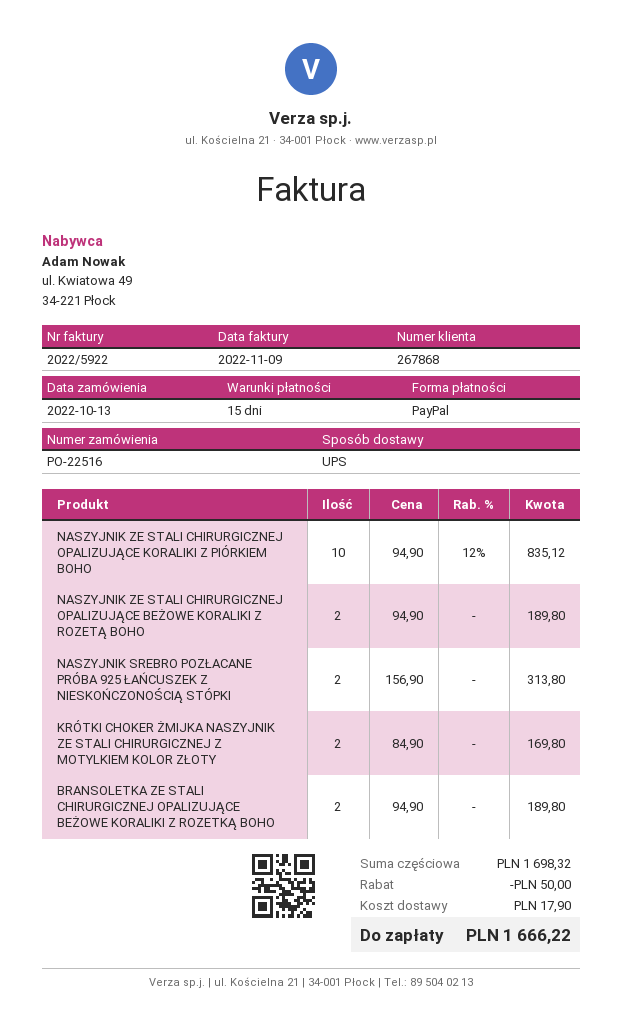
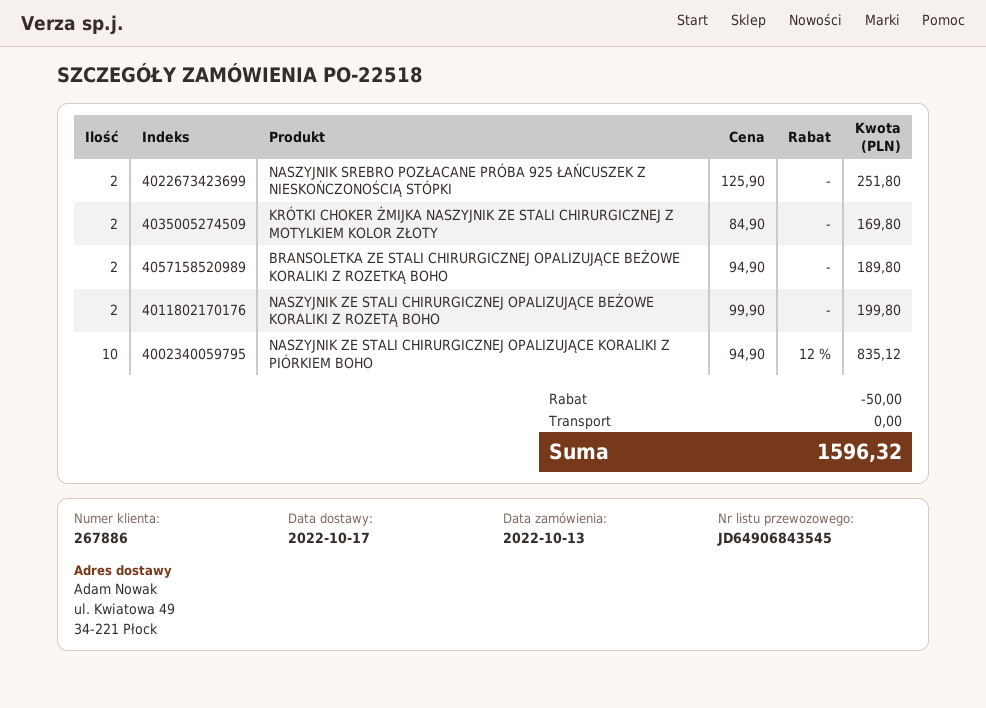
order number: PO-22516 -> PO-22518
customer number: 267868 -> 267886
NASZYJNIK ZE STALI CHIRURGICZNEJ OPALIZUJĄCE BEŻOWE KORALIKI Z ROZETĄ BOHO: 2 x 94.90 = 189.80 -> 2 x 99.90 = 199.80
NASZYJNIK SREBRO POZŁACANE PRÓBA 925 ŁAŃCUSZEK Z NIESKOŃCZONOŚCIĄ STÓPKI: 2 x 156.90 = 313.80 -> 2 x 125.90 = 251.80
shipping: 17.90 -> 0.00
total: 1666.22 -> 1596.32

